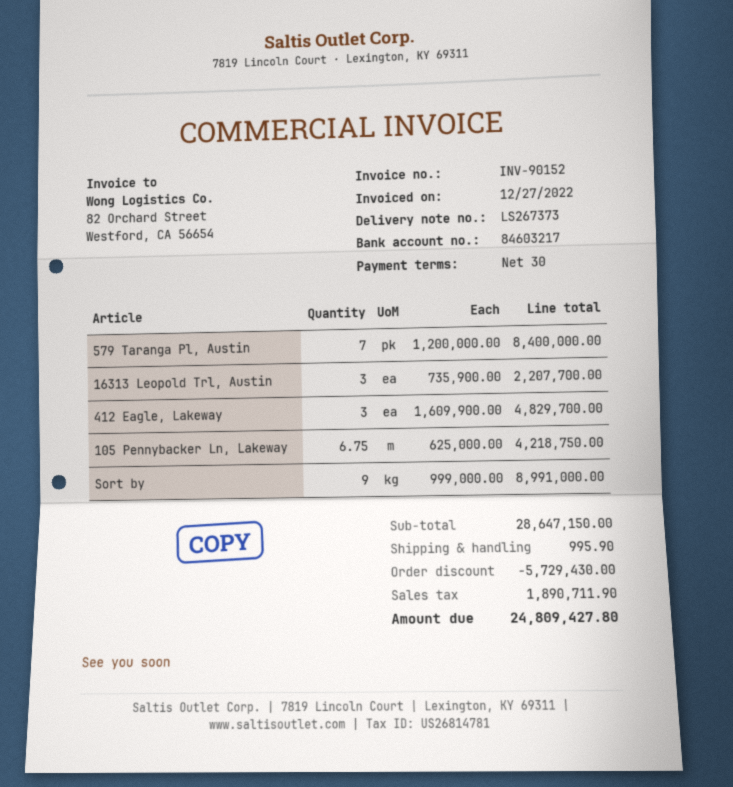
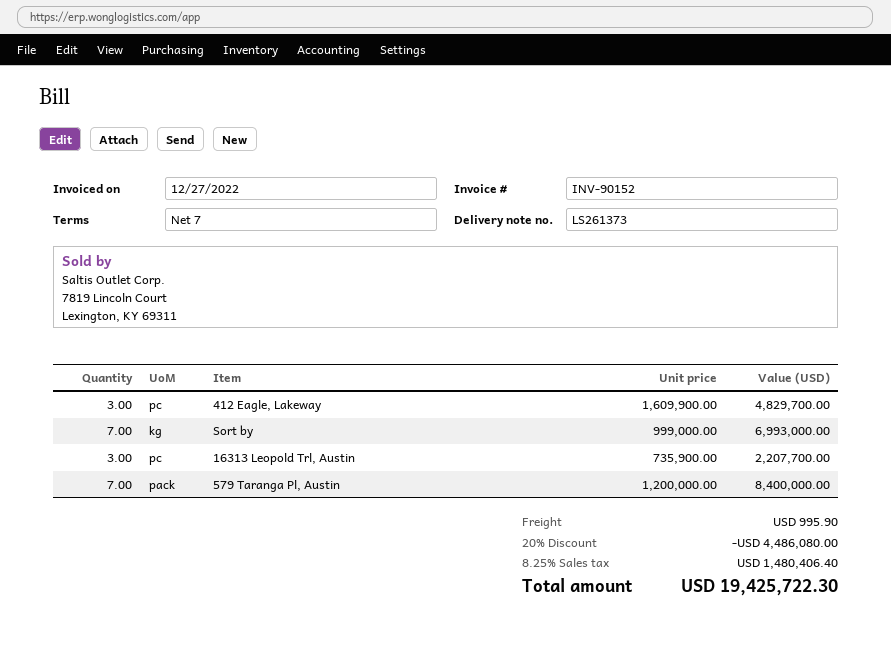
delivery note number: LS267373 -> LS261373
payment terms: 30 days -> 7 days
105 Pennybacker Ln, Lakeway: 6.75 x 625000.00 = 4218750.00 -> none
Sort by: 9 x 999000.00 = 8991000.00 -> 7 x 999000.00 = 6993000.00
discount: 5729430.00 -> 4486080.00
tax: 1890711.90 -> 1480406.40
total: 24809427.80 -> 19425722.30

